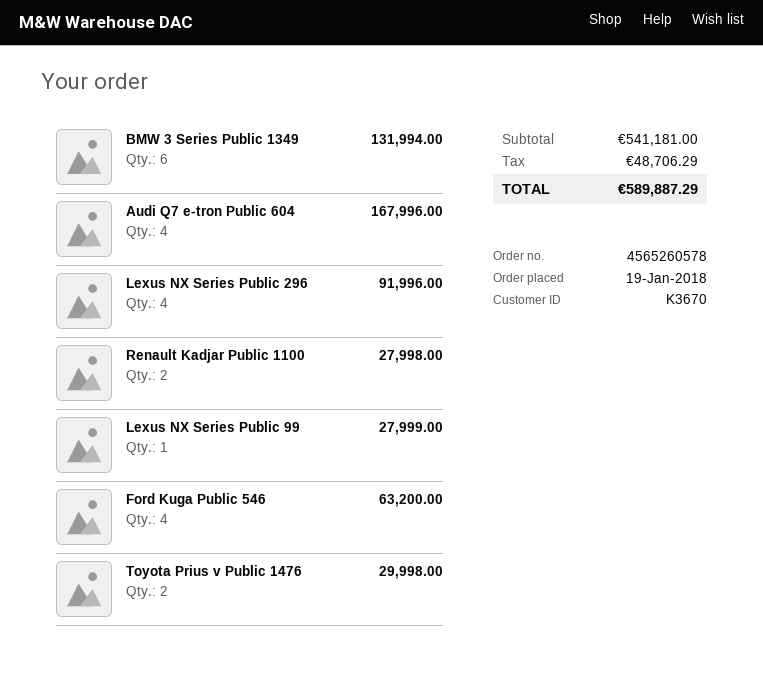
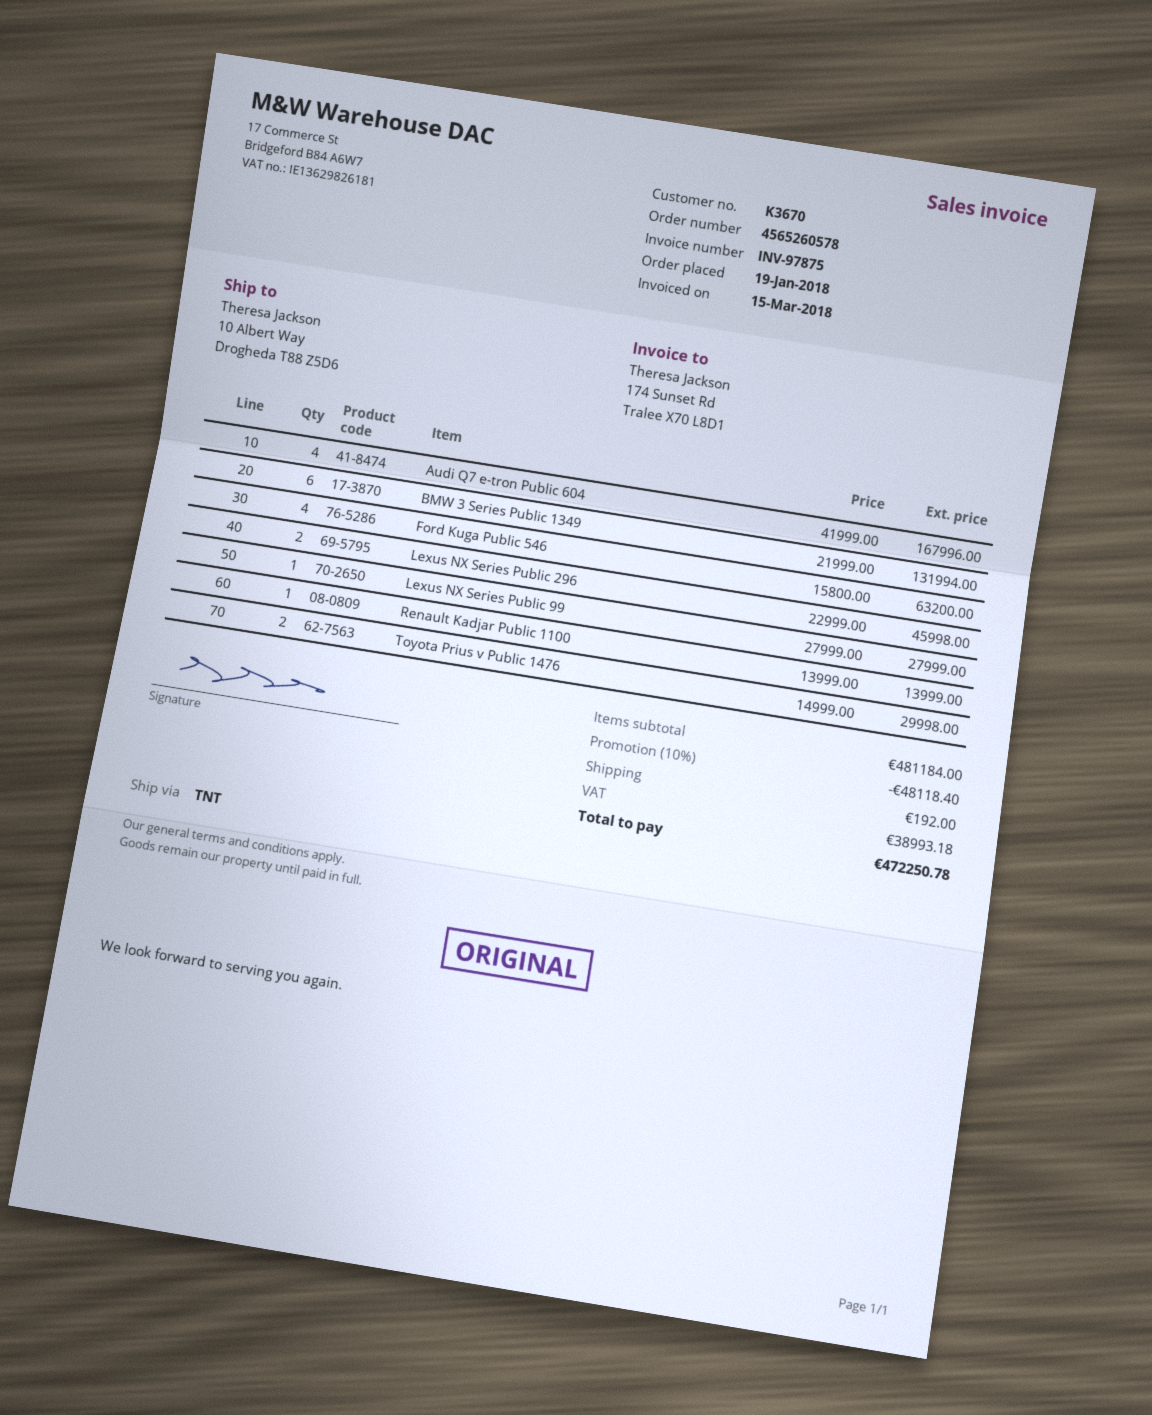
Lexus NX Series Public 296: 4 for 91996.00 -> 2 for 45998.00
Renault Kadjar Public 1100: 2 for 27998.00 -> 1 for 13999.00
subtotal: 541181.00 -> 481184.00
discount: none -> 10% = 48118.40
shipping: none -> 192.00
tax: 48706.29 -> 38993.18
total: 589887.29 -> 472250.78

